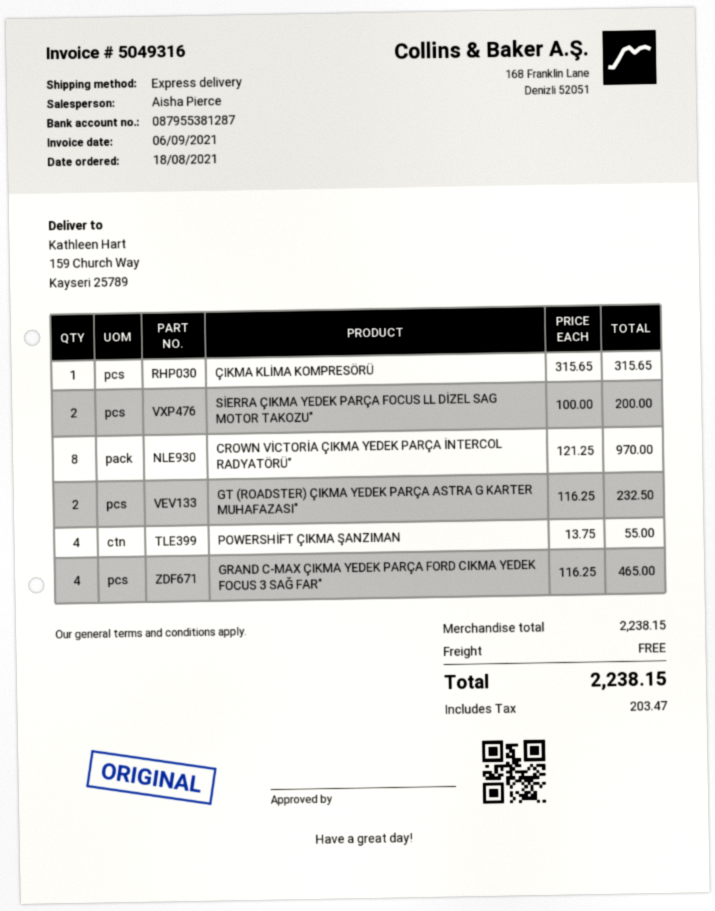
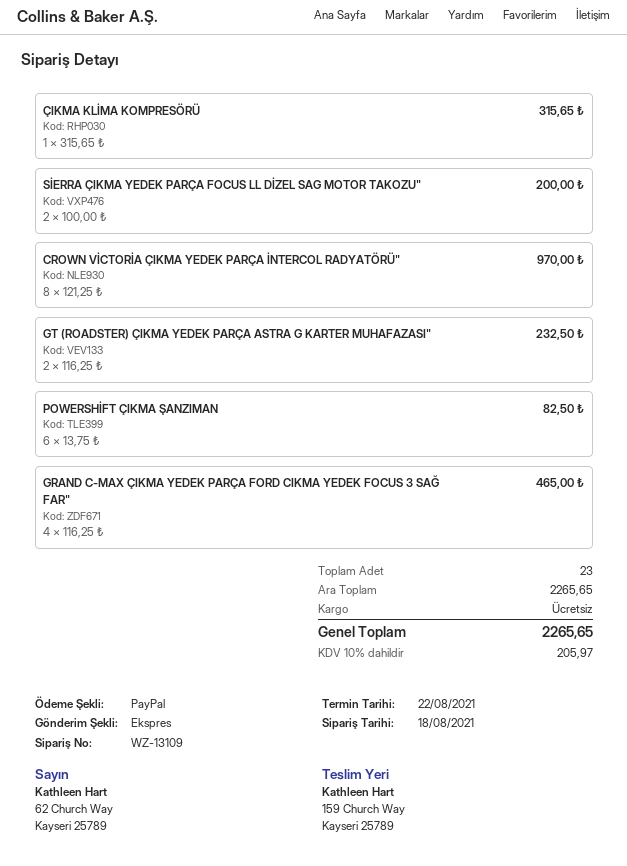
POWERSHİFT ÇIKMA ŞANZIMAN: 4 x 13.75 = 55.00 -> 6 x 13.75 = 82.50
subtotal: 2238.15 -> 2265.65
tax: 203.47 -> 205.97
total: 2238.15 -> 2265.65

